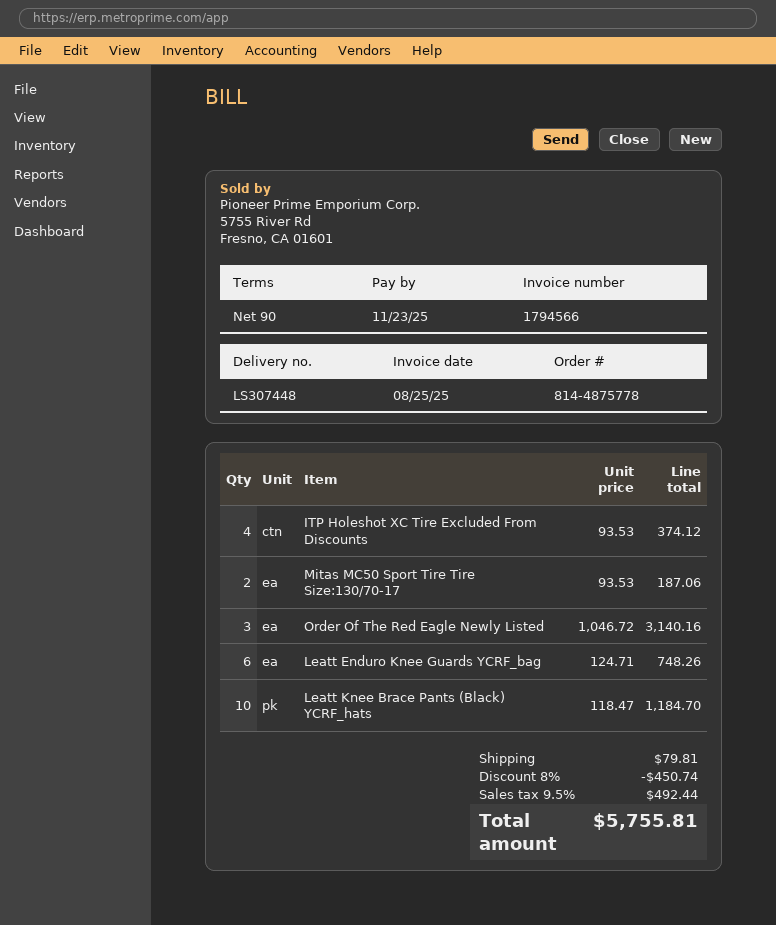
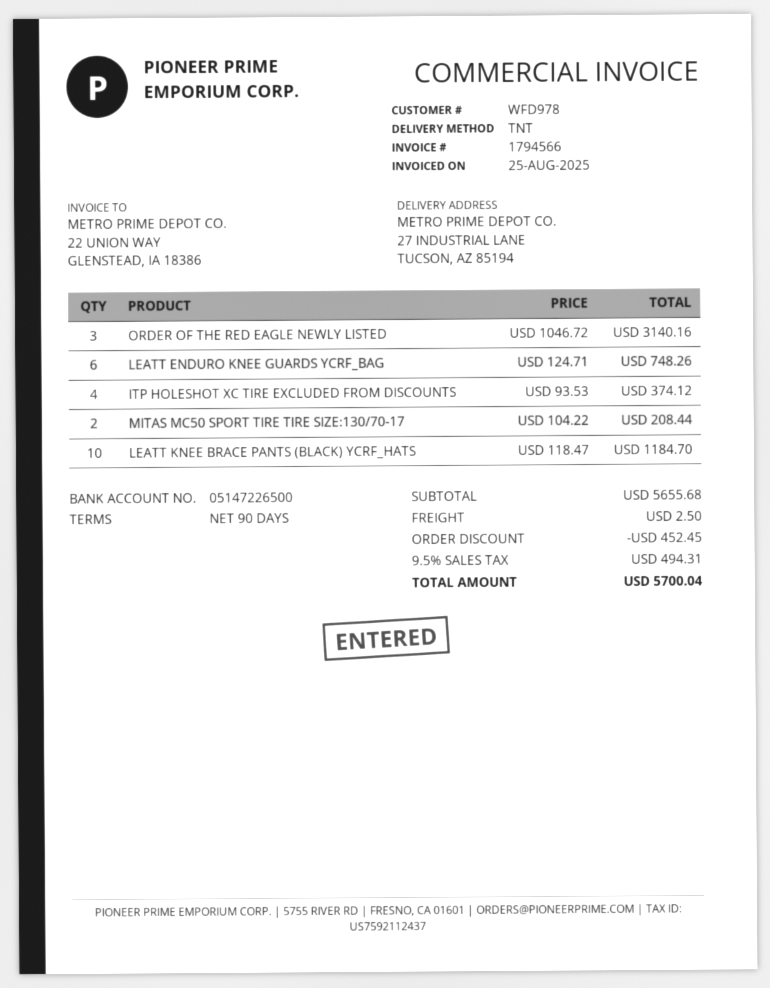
Mitas MC50 Sport Tire Tire Size:130/70-17: 2 x 93.53 = 187.06 -> 2 x 104.22 = 208.44
discount: 450.74 -> 452.45
shipping: 79.81 -> 2.50
tax: 9.5% = 492.44 -> 9.5% = 494.31
total: 5755.81 -> 5700.04

